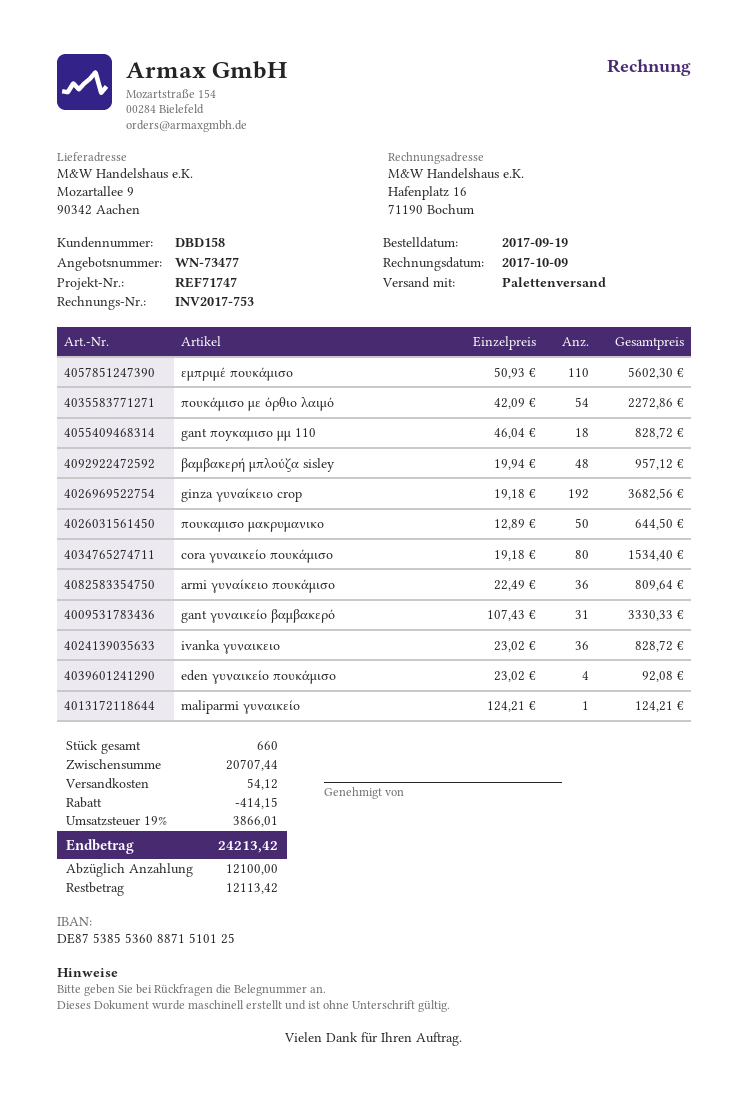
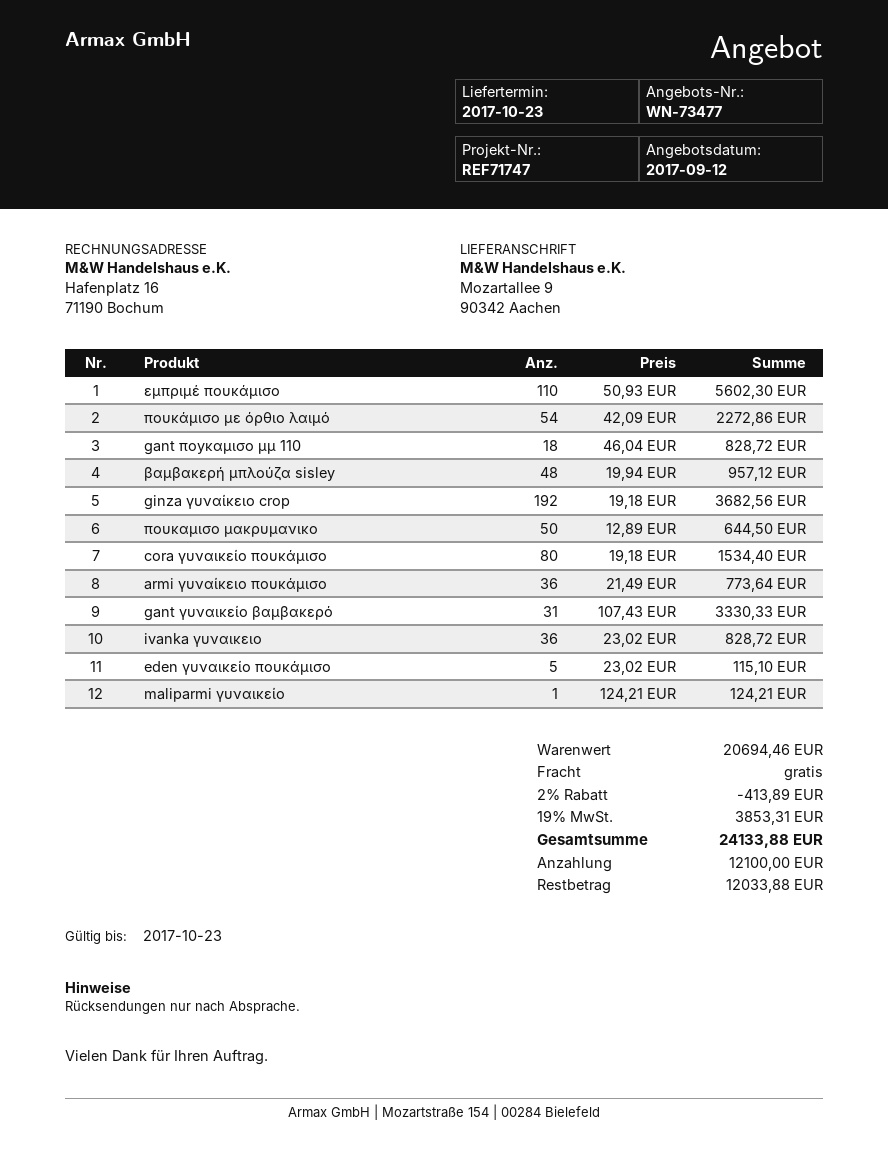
armi γυναίκειο πουκάμισο: 36 x 22.49 = 809.64 -> 36 x 21.49 = 773.64
eden γυναικείο πουκάμισο: 4 x 23.02 = 92.08 -> 5 x 23.02 = 115.10
subtotal: 20707.44 -> 20694.46
discount: 414.15 -> 413.89
shipping: 54.12 -> 0.00
tax: 19% = 3866.01 -> 19% = 3853.31
total: 24213.42 -> 24133.88
balance: 12113.42 -> 12033.88

